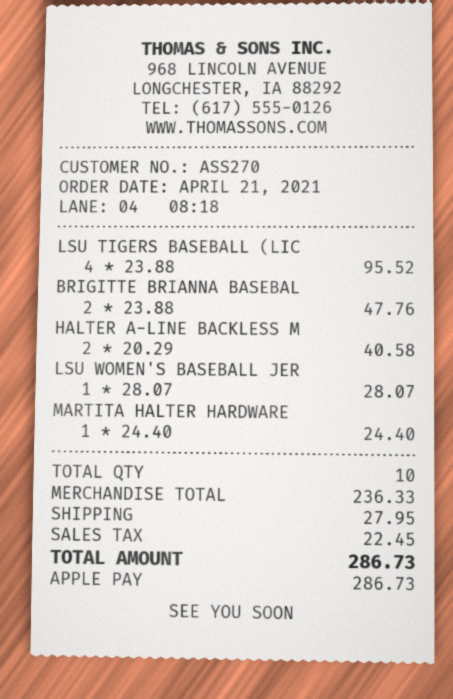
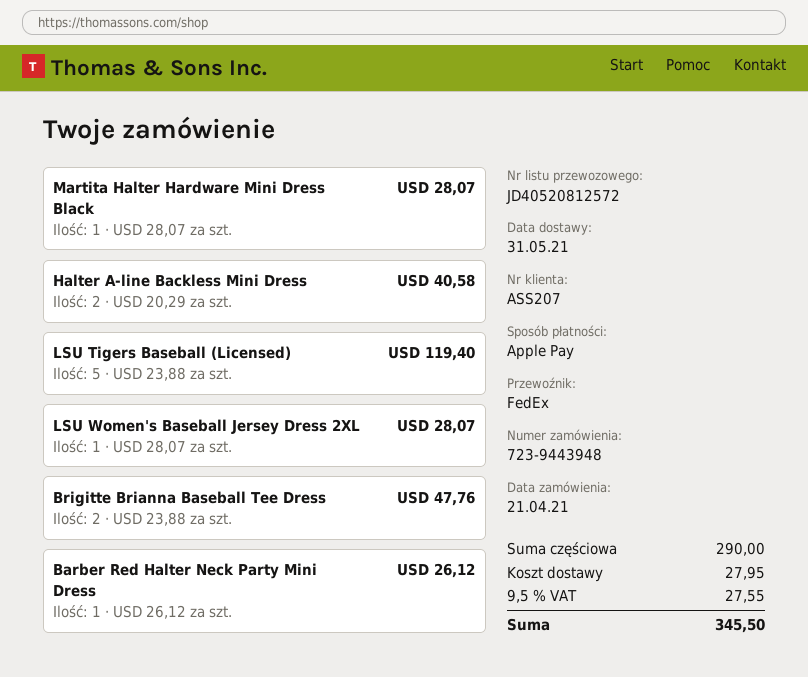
customer number: ASS270 -> ASS207
LSU TIGERS BASEBALL (LIC: 4 x 23.88 = 95.52 -> 5 x 23.88 = 119.40
MARTITA HALTER HARDWARE: 1 x 24.40 = 24.40 -> 1 x 28.07 = 28.07
Barber Red Halter Neck Party Mini Dress: none -> 1 x 26.12 = 26.12
subtotal: 236.33 -> 290.00
tax: 22.45 -> 27.55
total: 286.73 -> 345.50

